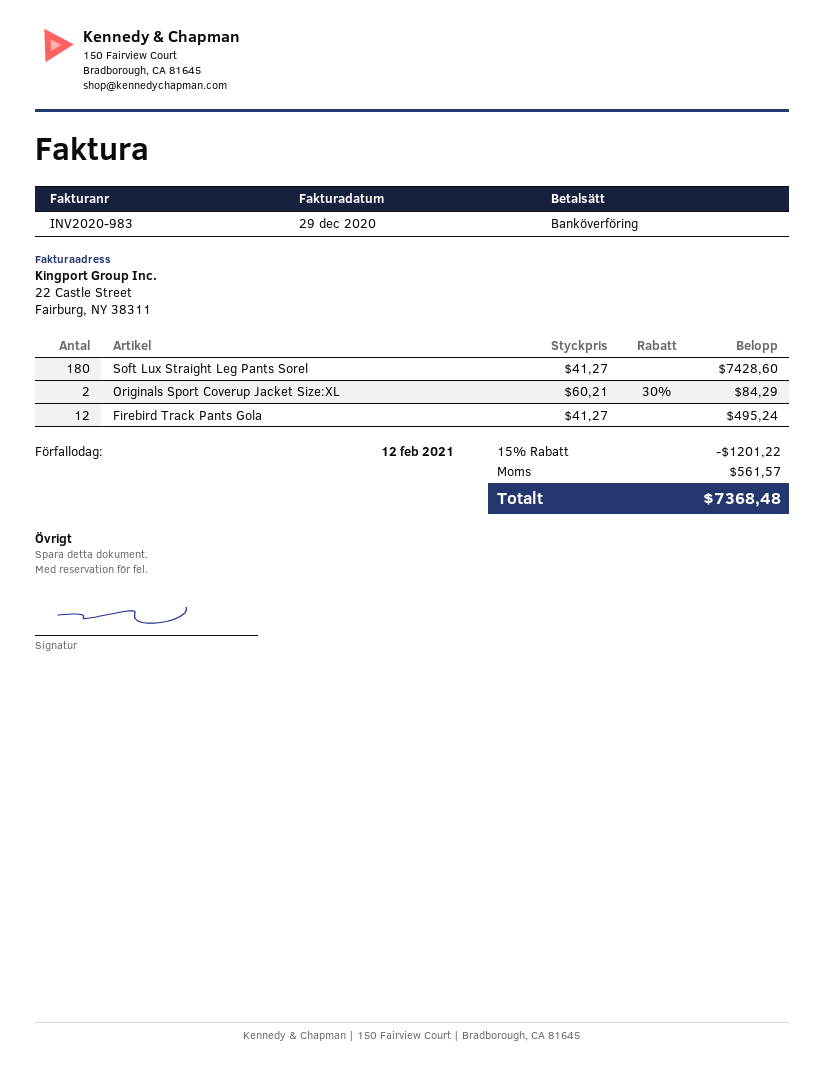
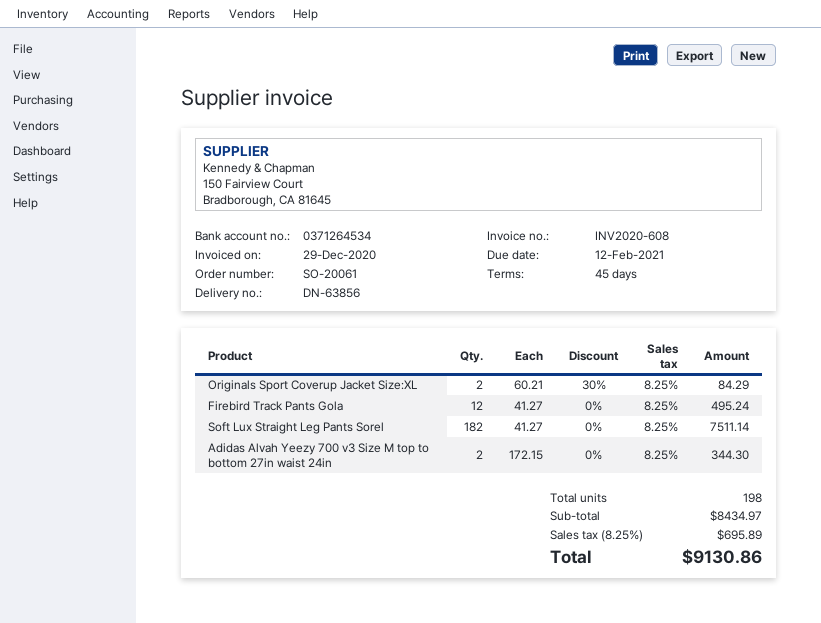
invoice number: INV2020-983 -> INV2020-608
Soft Lux Straight Leg Pants Sorel: 180 x 41.27 = 7428.60 -> 182 x 41.27 = 7511.14
Adidas Alvah Yeezy 700 v3 Size M top to bottom 27in waist 24in: none -> 2 x 172.15 = 344.30
discount: 15% = 1201.22 -> none
tax: 561.57 -> 695.89
total: 7368.48 -> 9130.86

